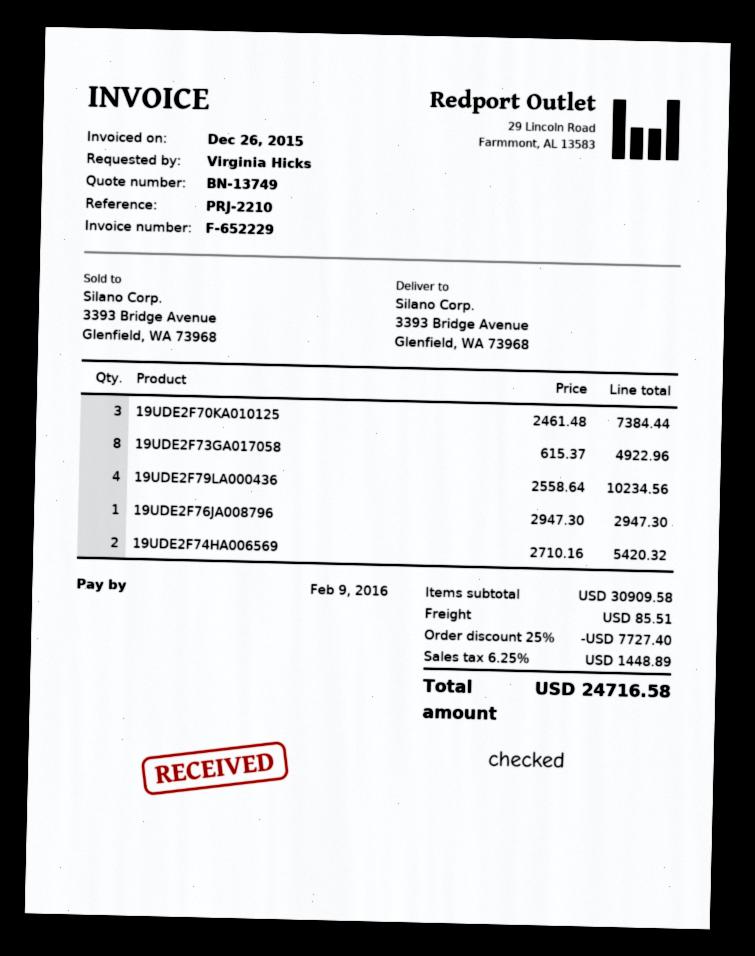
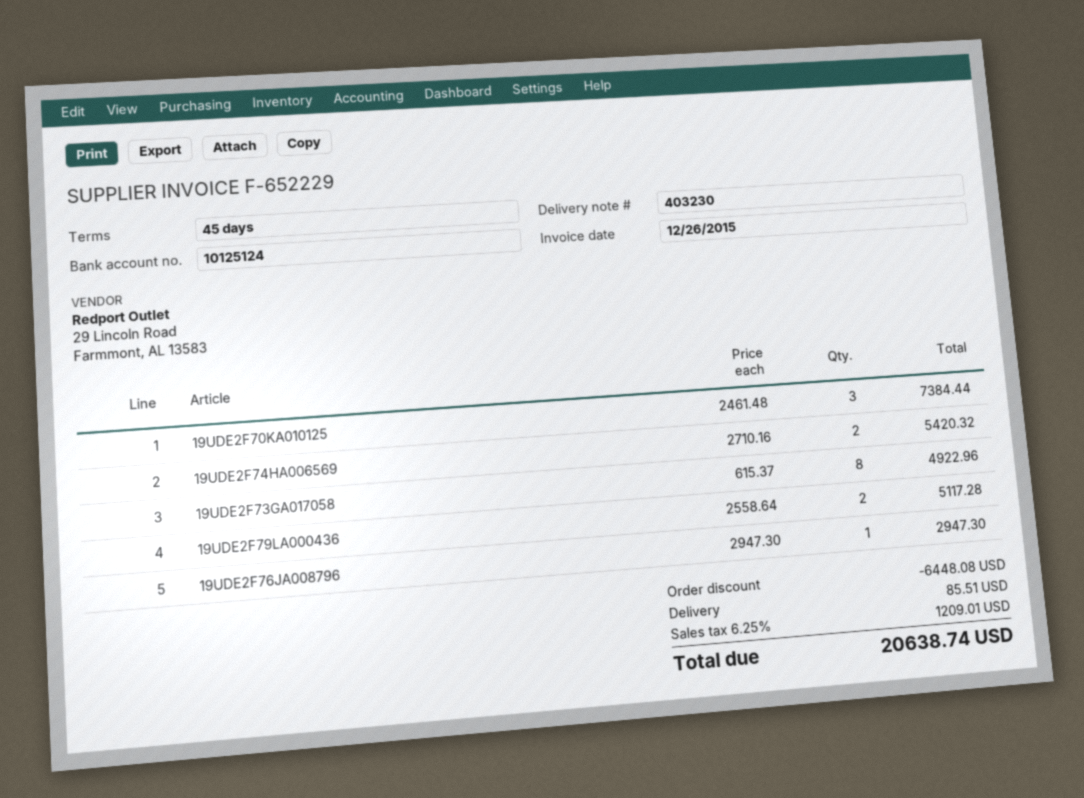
19UDE2F79LA000436: 4 x 2558.64 = 10234.56 -> 2 x 2558.64 = 5117.28
discount: 7727.40 -> 6448.08
tax: 6.25% = 1448.89 -> 6.25% = 1209.01
total: 24716.58 -> 20638.74

